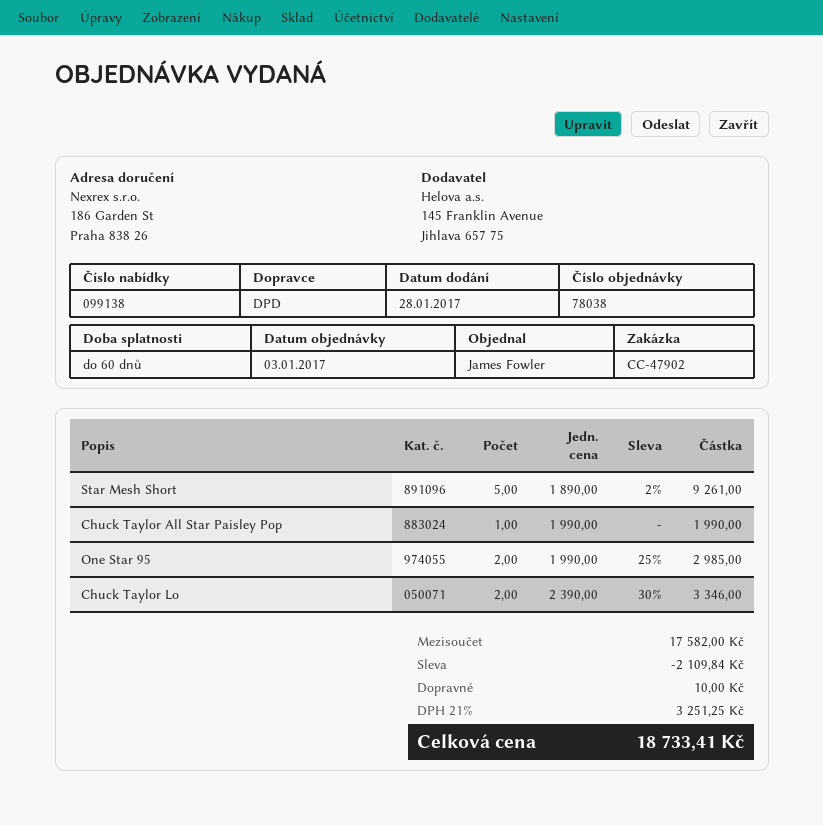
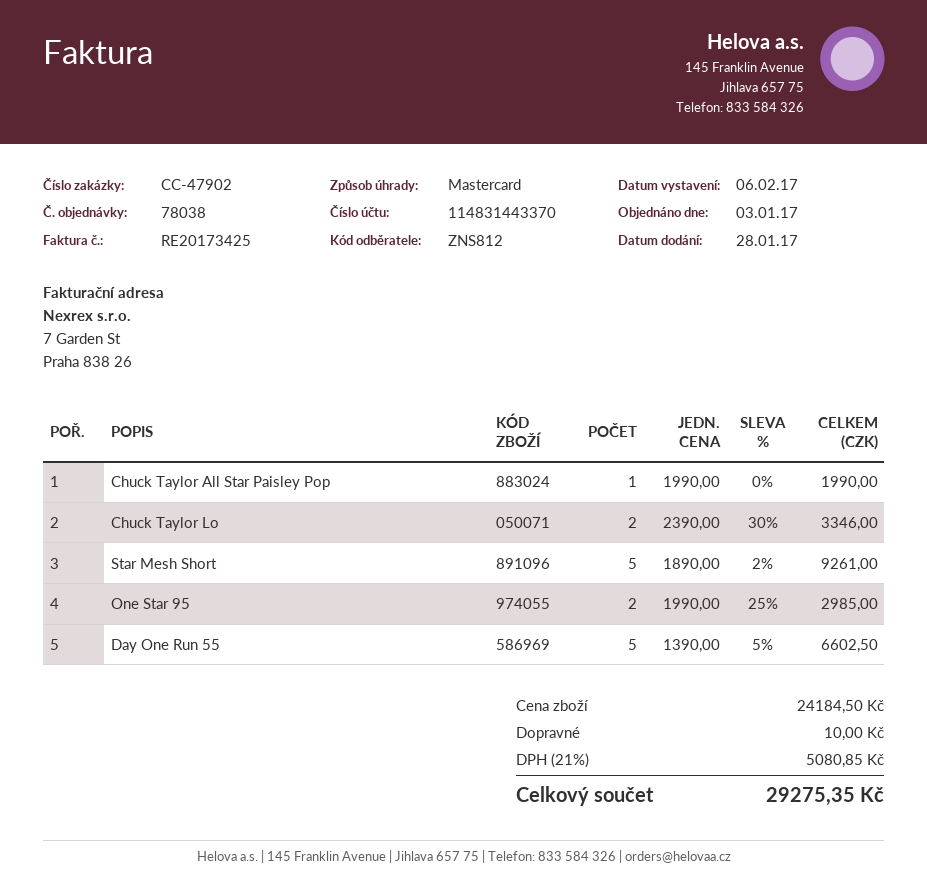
Day One Run 55: none -> 5 x 1390.00 - 5% = 6602.50
subtotal: 17582.00 -> 24184.50
discount: 2109.84 -> none
tax: 21% = 3251.25 -> 21% = 5080.85
total: 18733.41 -> 29275.35

